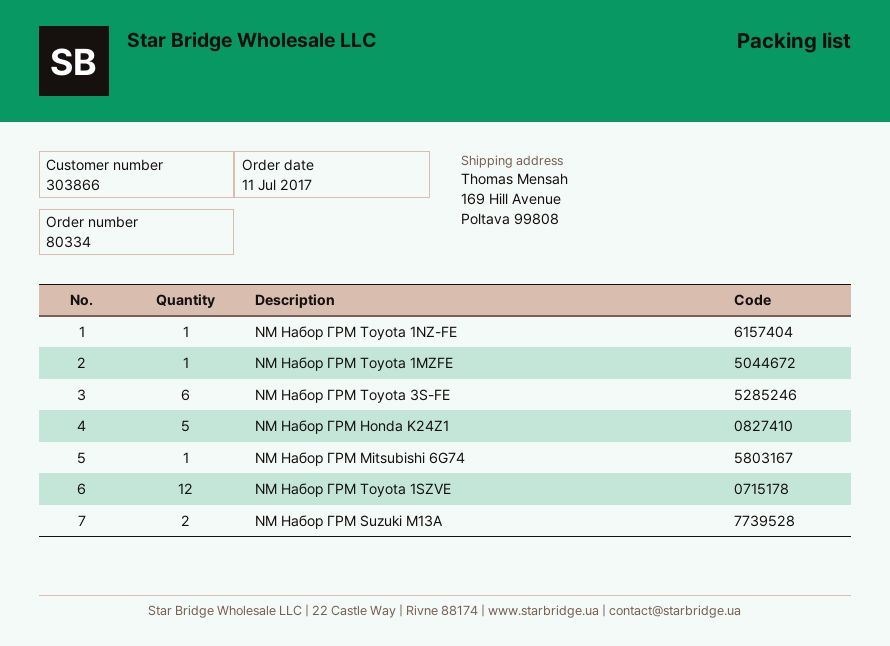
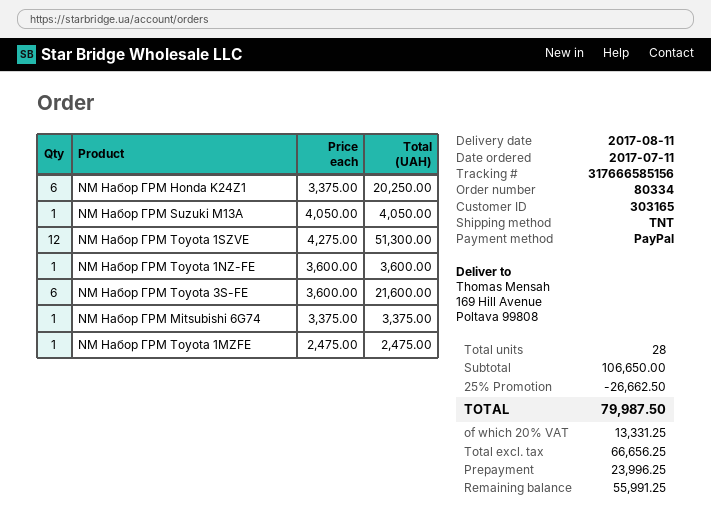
customer number: 303866 -> 303165
NM Набор ГРМ Honda K24Z1: 5 -> 6
NM Набор ГРМ Suzuki M13A: 2 -> 1

